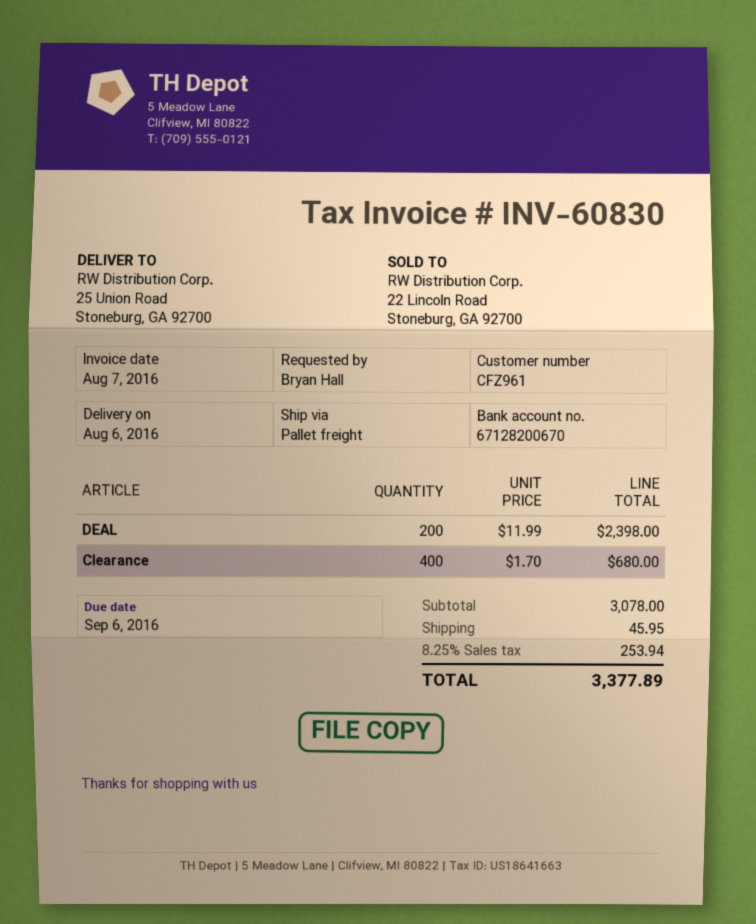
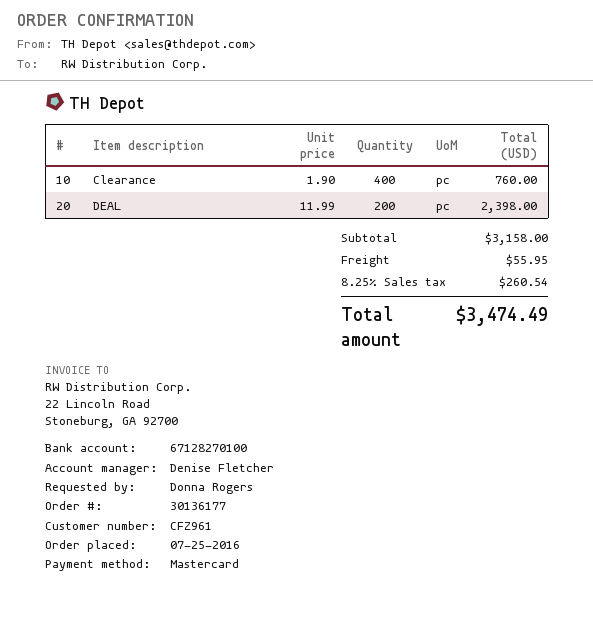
ordered by: Bryan Hall -> Donna Rogers
bank account: 67128200670 -> 67128270100
Clearance: 400 x 1.70 = 680.00 -> 400 x 1.90 = 760.00
subtotal: 3078.00 -> 3158.00
shipping: 45.95 -> 55.95
tax: 8.25% = 253.94 -> 8.25% = 260.54
total: 3377.89 -> 3474.49

